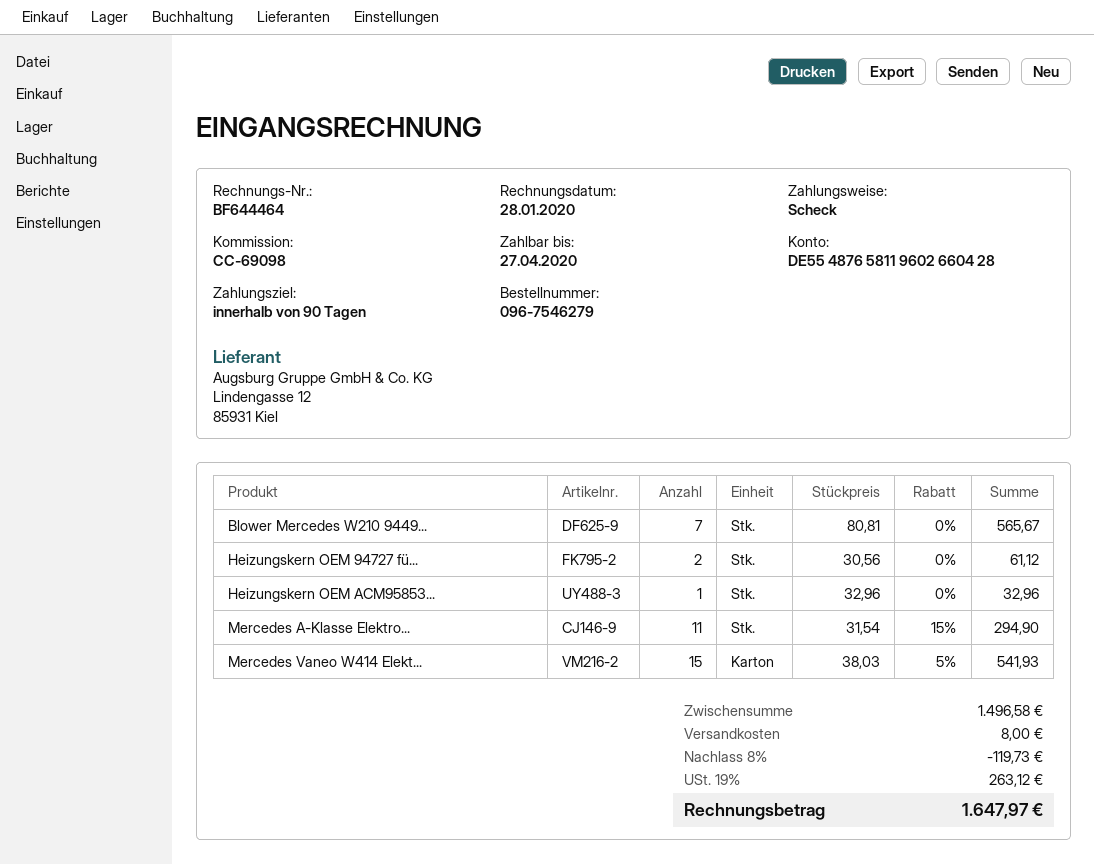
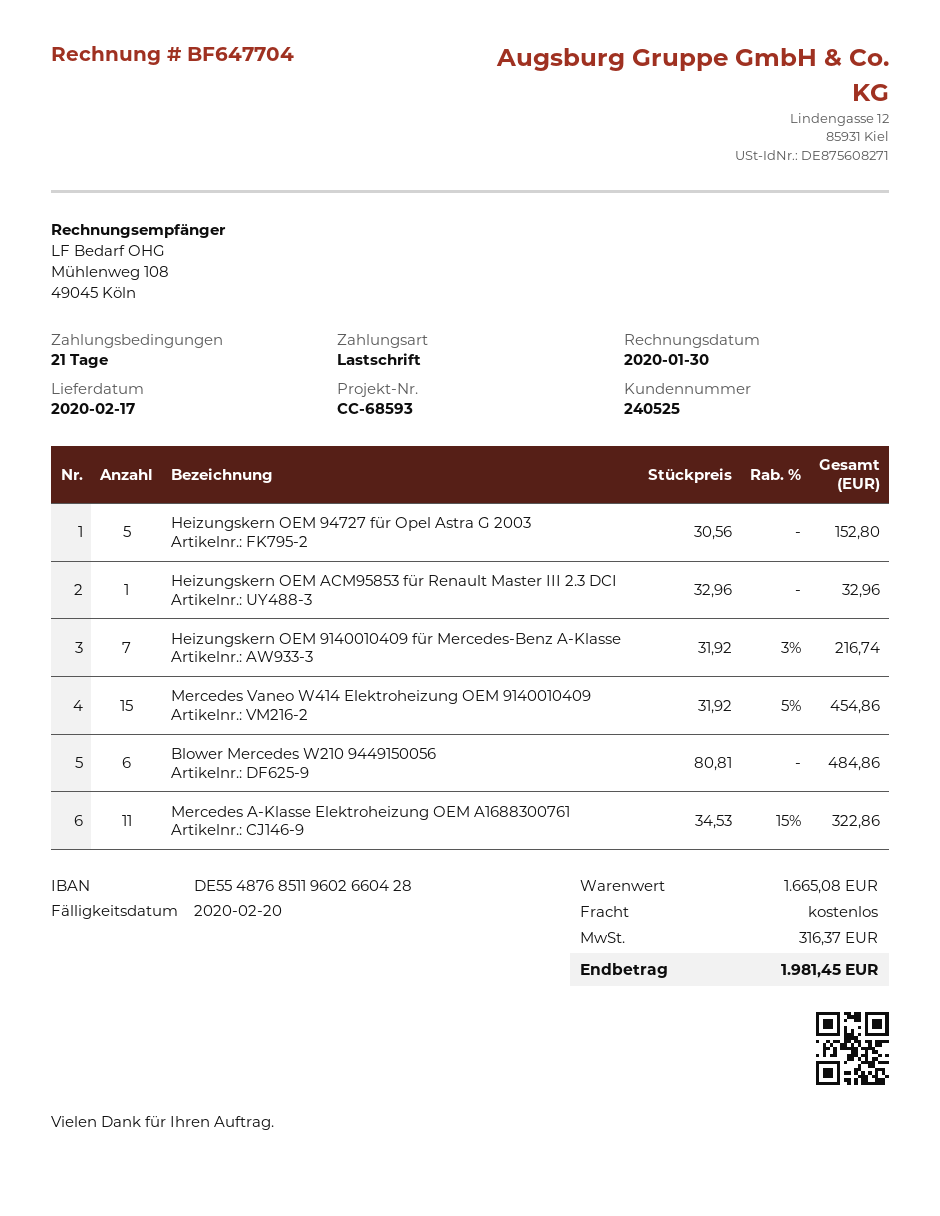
invoice number: BF644464 -> BF647704
invoice date: 2020-01-28 -> 2020-01-30
payment terms: 90 days -> 21 days
due date: 2020-04-27 -> 2020-02-20
reference: CC-69098 -> CC-68593
payment method: cheque -> direct debit
bank account: DE55487658119602660428 -> DE55487685119602660428
Blower Mercedes W210 9449...: 7 x 80.81 = 565.67 -> 6 x 80.81 = 484.86
Heizungskern OEM 94727 fü...: 2 x 30.56 = 61.12 -> 5 x 30.56 = 152.80
Mercedes A-Klasse Elektro...: 11 x 31.54 - 15% = 294.90 -> 11 x 34.53 - 15% = 322.86
Mercedes Vaneo W414 Elekt...: 15 x 38.03 - 5% = 541.93 -> 15 x 31.92 - 5% = 454.86
Heizungskern OEM 9140010409 für Mercedes-Benz A-Klasse: none -> 7 x 31.92 - 3% = 216.74
subtotal: 1496.58 -> 1665.08
discount: 8% = 119.73 -> none
shipping: 8.00 -> 0.00
tax: 263.12 -> 316.37
total: 1647.97 -> 1981.45

